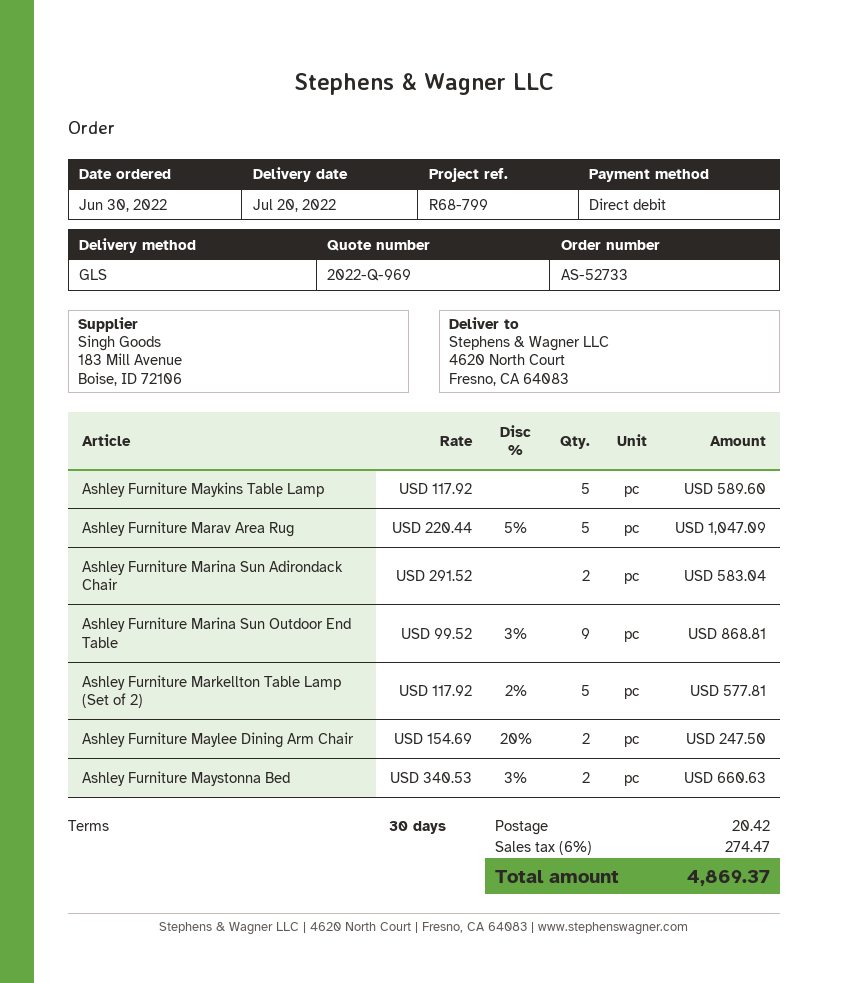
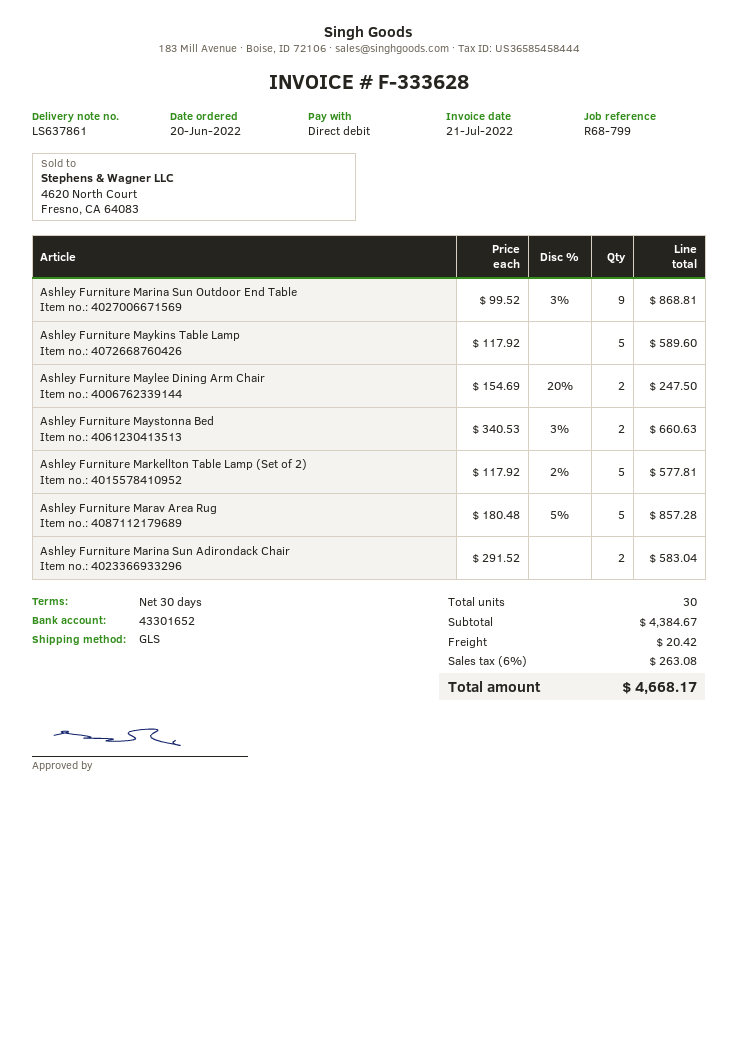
order date: 2022-06-30 -> 2022-06-20
Ashley Furniture Marav Area Rug: 5 x 220.44 - 5% = 1047.09 -> 5 x 180.48 - 5% = 857.28
tax: 6% = 274.47 -> 6% = 263.08
total: 4869.37 -> 4668.17

